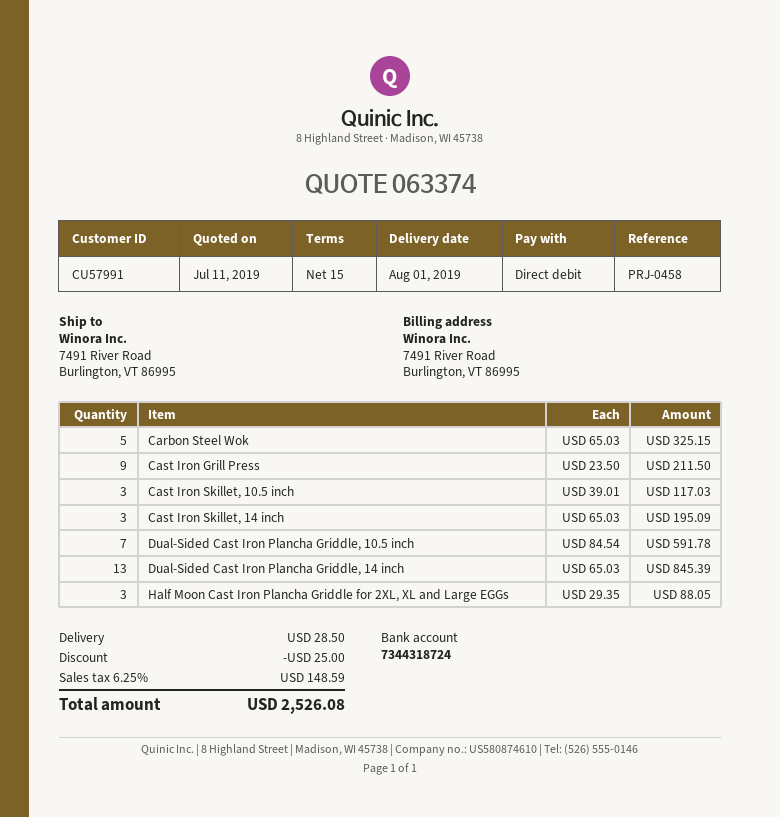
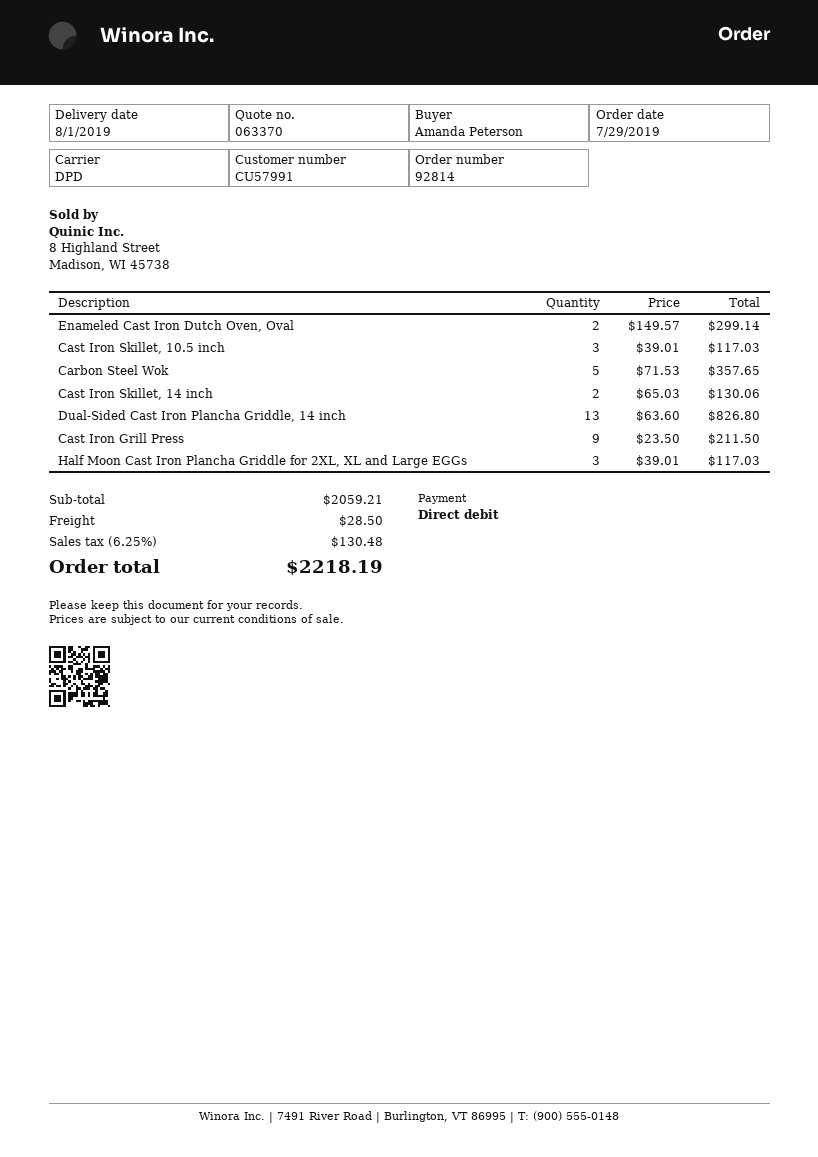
quote number: 063374 -> 063370
Carbon Steel Wok: 5 x 65.03 = 325.15 -> 5 x 71.53 = 357.65
Cast Iron Skillet, 14 inch: 3 x 65.03 = 195.09 -> 2 x 65.03 = 130.06
Dual-Sided Cast Iron Plancha Griddle, 10.5 inch: 7 x 84.54 = 591.78 -> none
Dual-Sided Cast Iron Plancha Griddle, 14 inch: 13 x 65.03 = 845.39 -> 13 x 63.60 = 826.80
Half Moon Cast Iron Plancha Griddle for 2XL, XL and Large EGGs: 3 x 29.35 = 88.05 -> 3 x 39.01 = 117.03
Enameled Cast Iron Dutch Oven, Oval: none -> 2 x 149.57 = 299.14
discount: 25.00 -> none
tax: 6.25% = 148.59 -> 6.25% = 130.48
total: 2526.08 -> 2218.19

